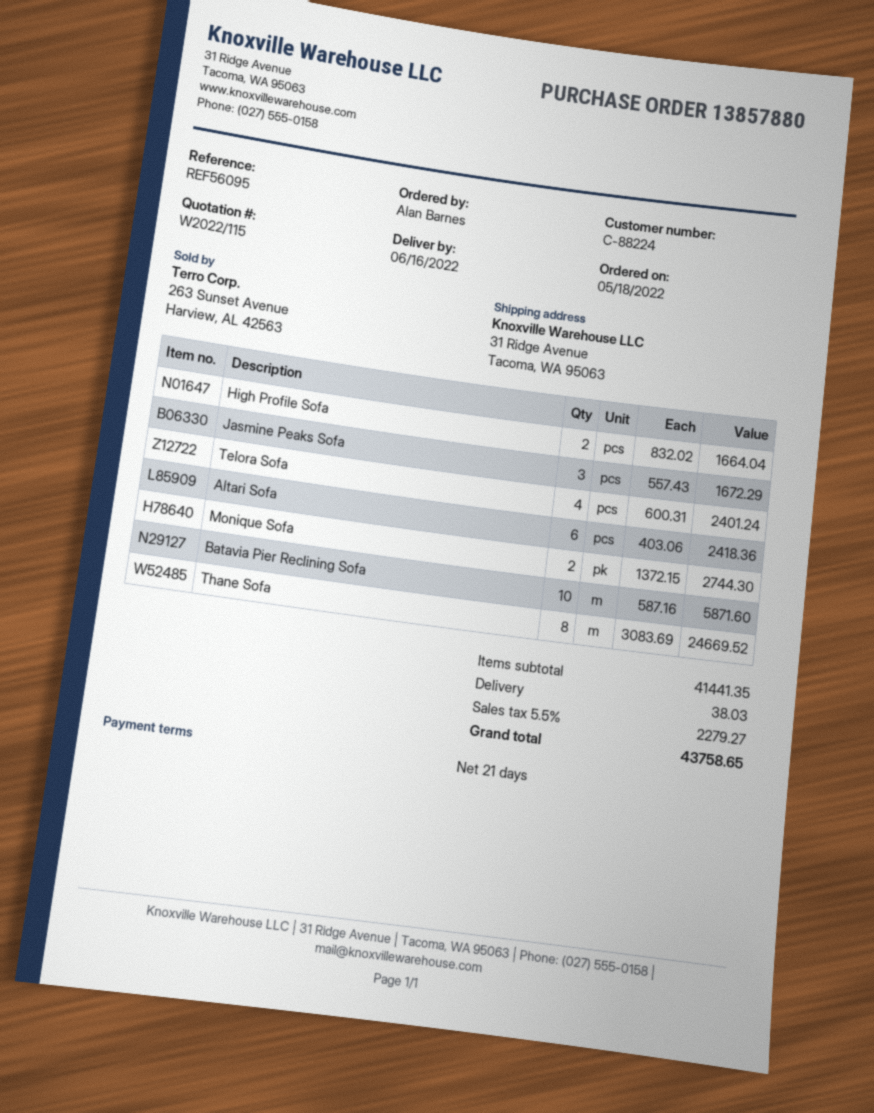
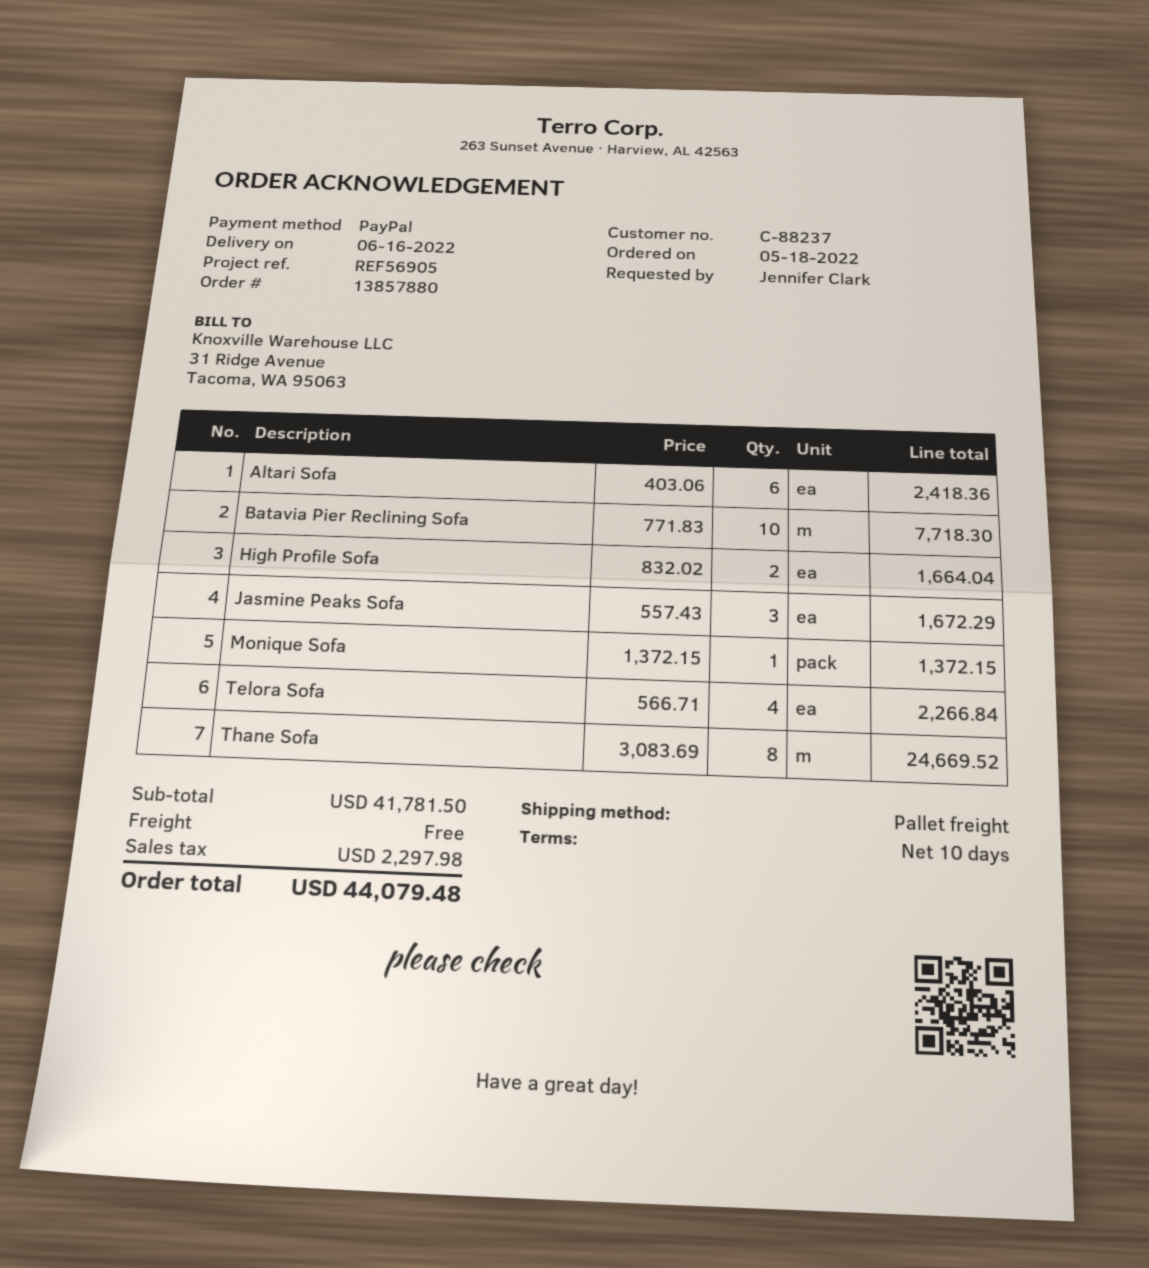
payment terms: 21 days -> 10 days
customer number: C-88224 -> C-88237
reference: REF56095 -> REF56905
ordered by: Alan Barnes -> Jennifer Clark
Telora Sofa: 4 x 600.31 = 2401.24 -> 4 x 566.71 = 2266.84
Monique Sofa: 2 x 1372.15 = 2744.30 -> 1 x 1372.15 = 1372.15
Batavia Pier Reclining Sofa: 10 x 587.16 = 5871.60 -> 10 x 771.83 = 7718.30
subtotal: 41441.35 -> 41781.50
shipping: 38.03 -> 0.00
tax: 2279.27 -> 2297.98
total: 43758.65 -> 44079.48

